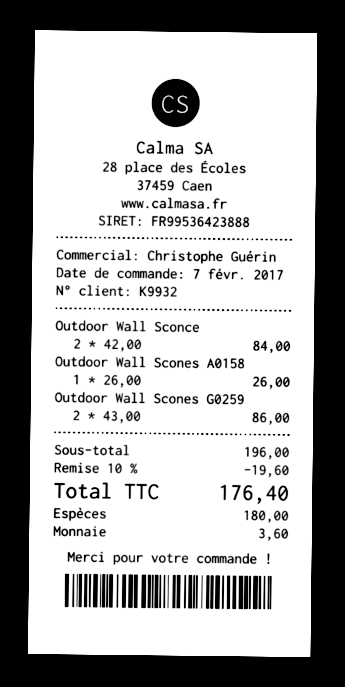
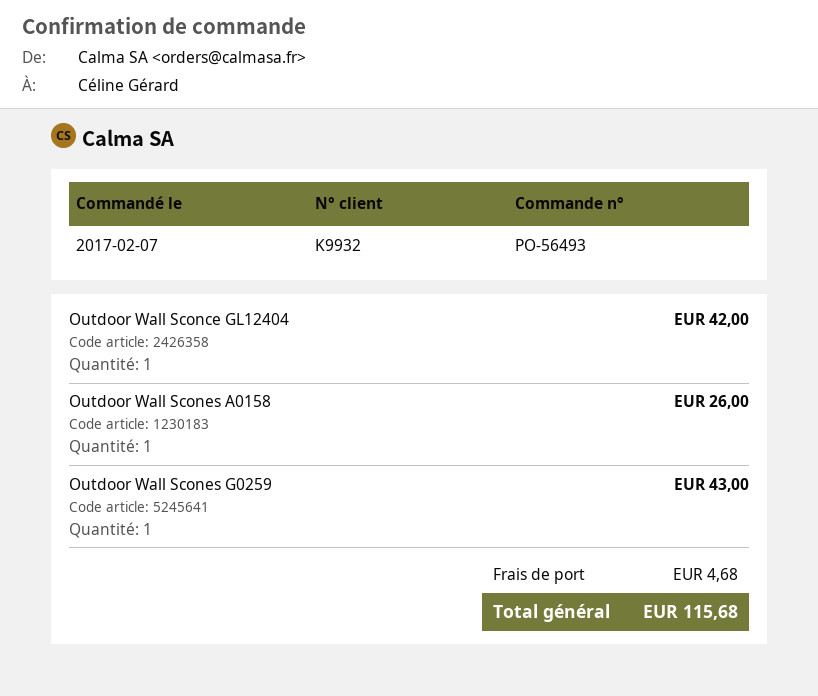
Outdoor Wall Sconce: 2 for 84.00 -> 1 for 42.00
Outdoor Wall Scones G0259: 2 for 86.00 -> 1 for 43.00
discount: 10% = 19.60 -> none
shipping: none -> 4.68
total: 176.40 -> 115.68

